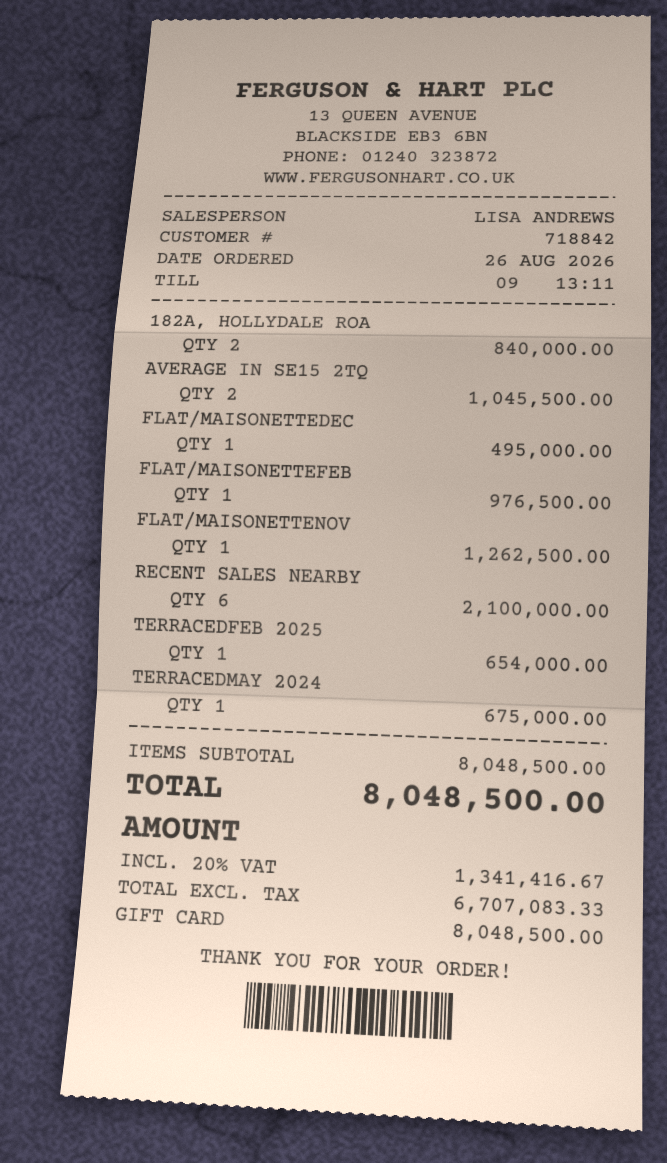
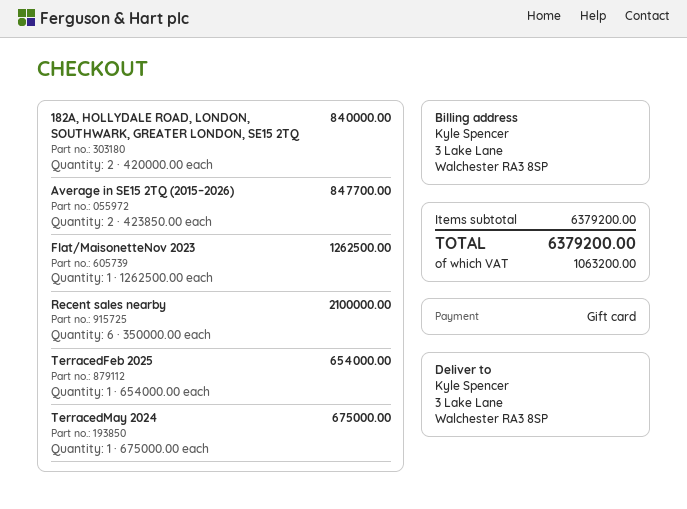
AVERAGE IN SE15 2TQ: 2 for 1045500.00 -> 2 for 847700.00
FLAT/MAISONETTEDEC: 1 for 495000.00 -> none
FLAT/MAISONETTEFEB: 1 for 976500.00 -> none
subtotal: 8048500.00 -> 6379200.00
tax: 1341416.67 -> 1063200.00
total: 8048500.00 -> 6379200.00

